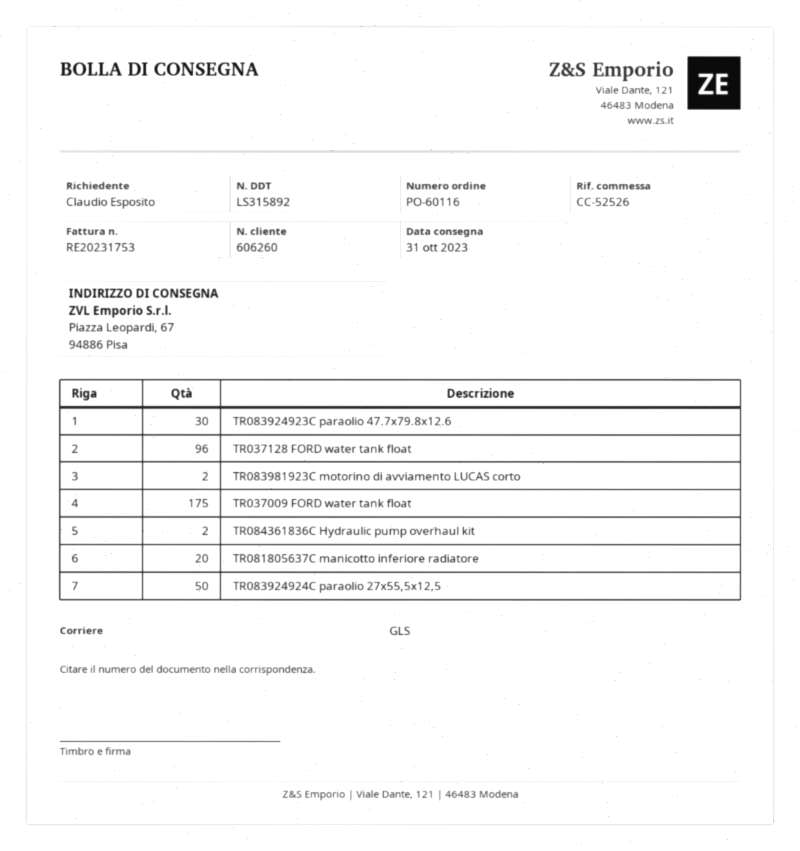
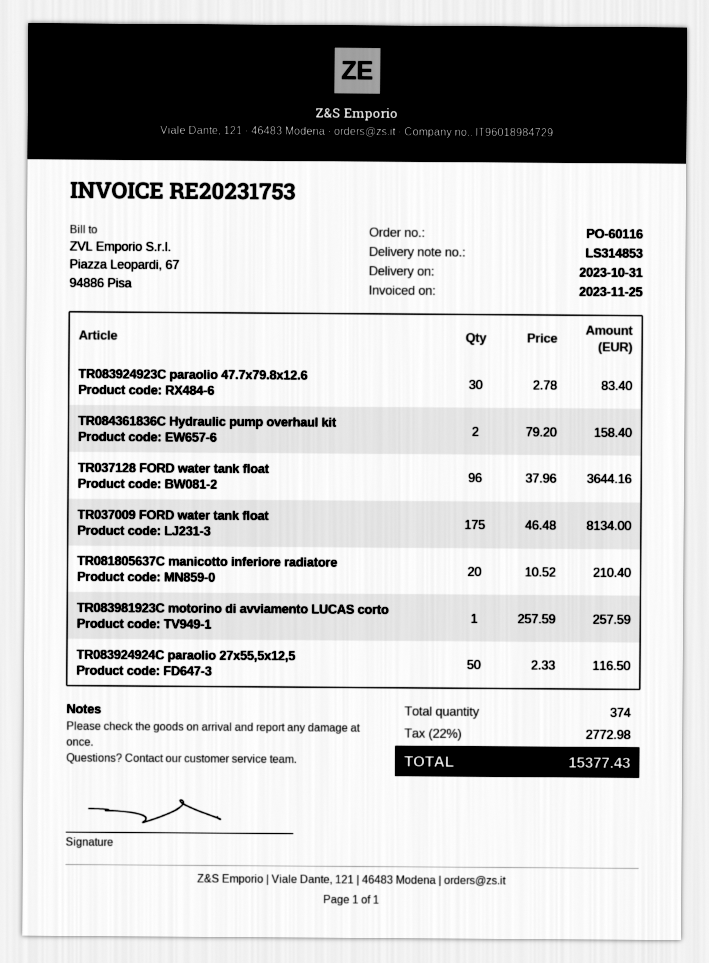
delivery note number: LS315892 -> LS314853
TR083981923C motorino di avviamento LUCAS corto: 2 -> 1

